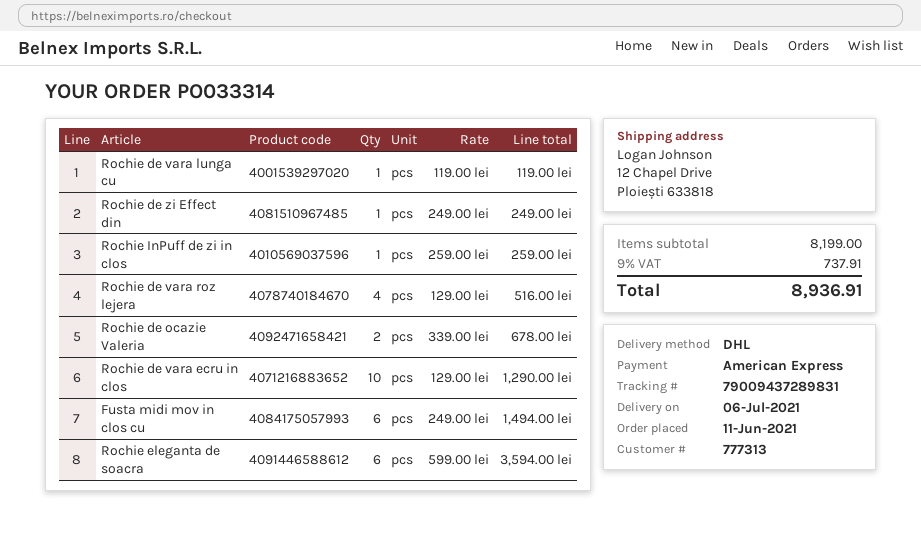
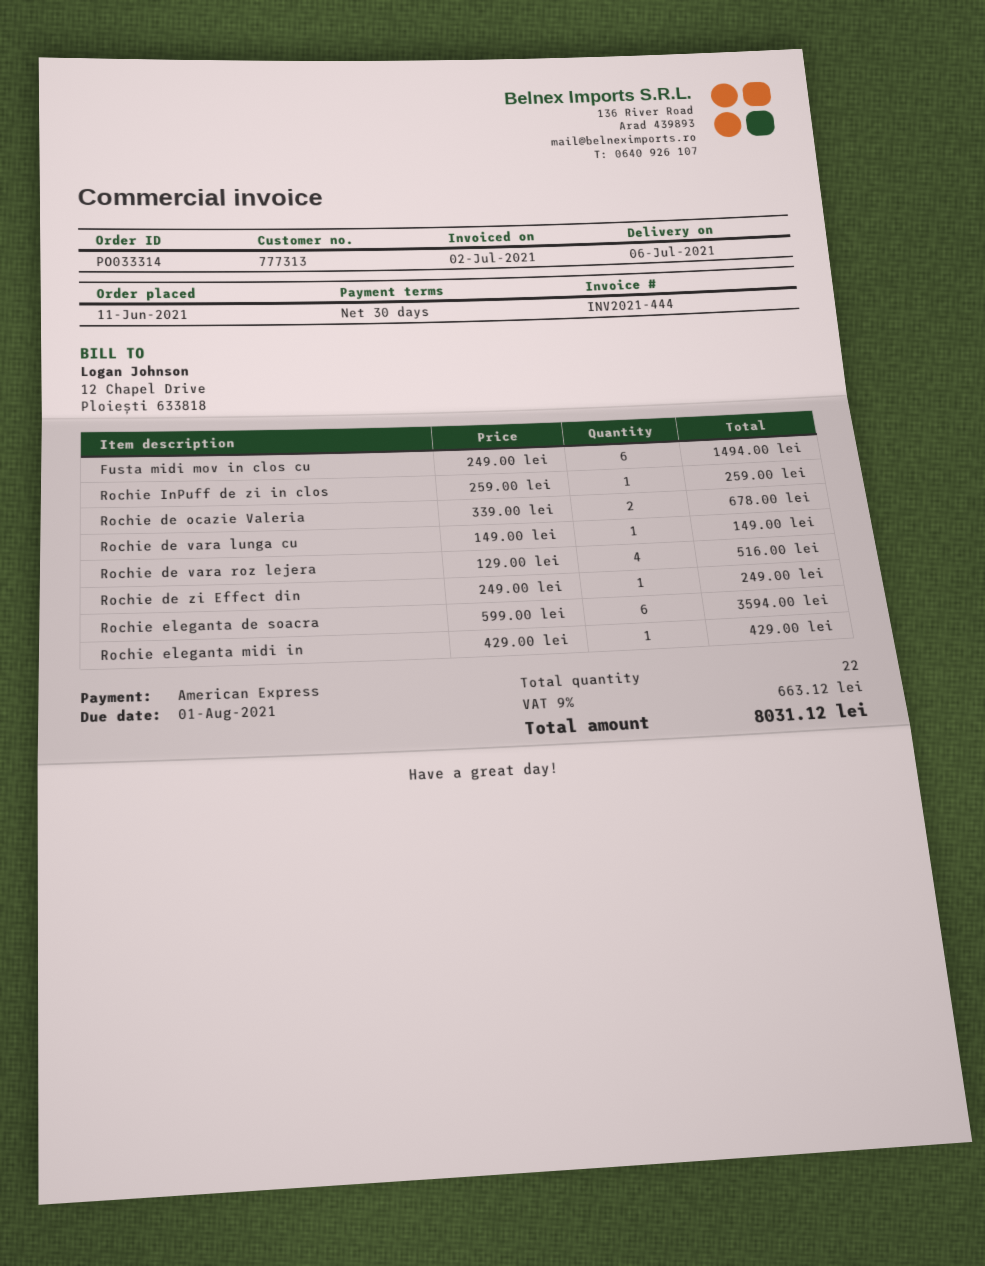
Rochie de vara lunga cu: 1 x 119.00 = 119.00 -> 1 x 149.00 = 149.00
Rochie de vara ecru in clos: 10 x 129.00 = 1290.00 -> none
Rochie eleganta midi in: none -> 1 x 429.00 = 429.00
tax: 9% = 737.91 -> 9% = 663.12
total: 8936.91 -> 8031.12

